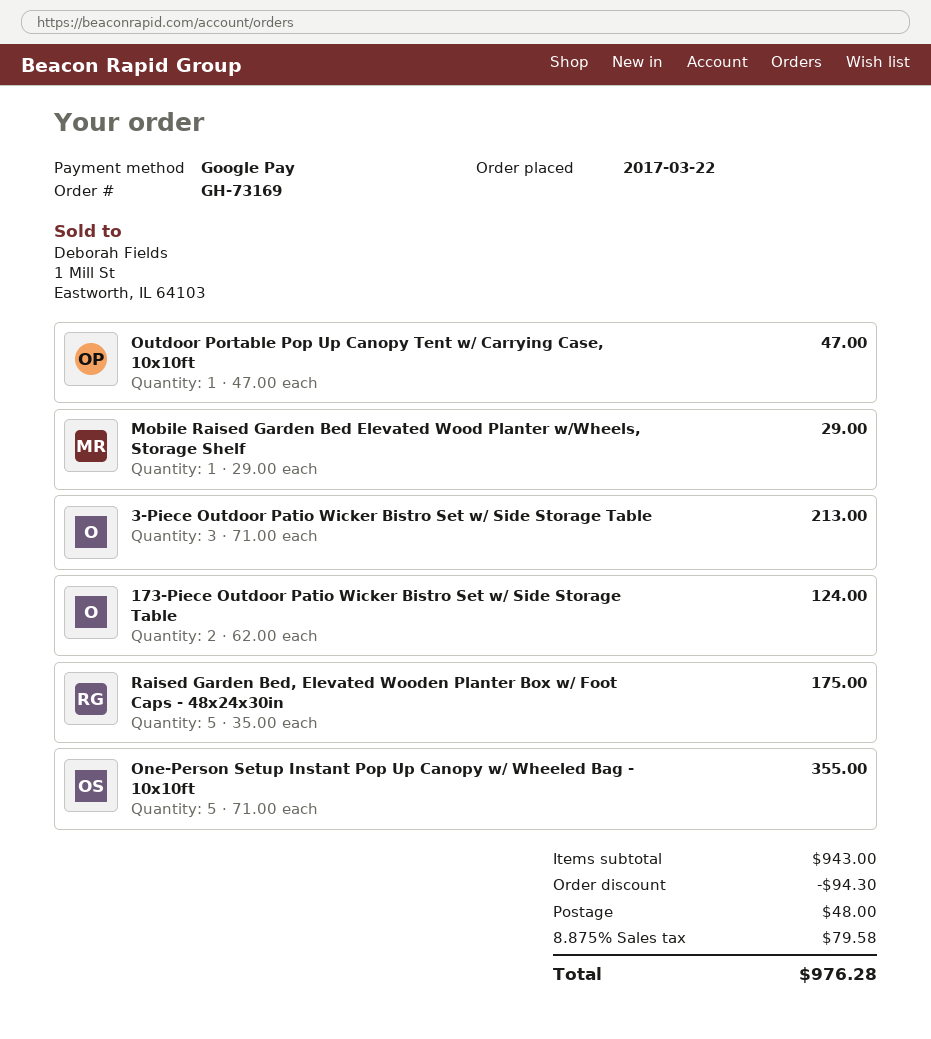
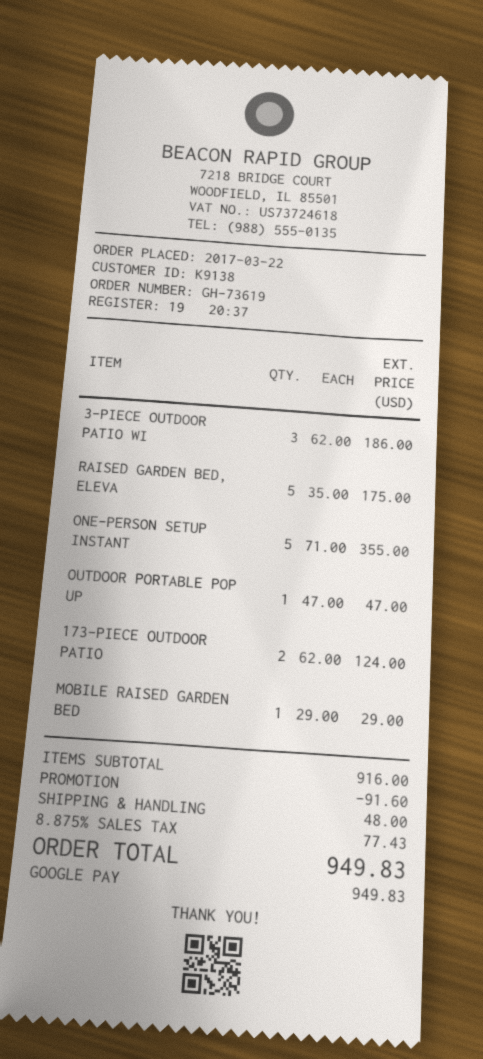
order number: GH-73169 -> GH-73619
3-Piece Outdoor Patio Wicker Bistro Set w/ Side Storage Table: 3 x 71.00 = 213.00 -> 3 x 62.00 = 186.00
subtotal: 943.00 -> 916.00
discount: 94.30 -> 91.60
tax: 8.875% = 79.58 -> 8.875% = 77.43
total: 976.28 -> 949.83

